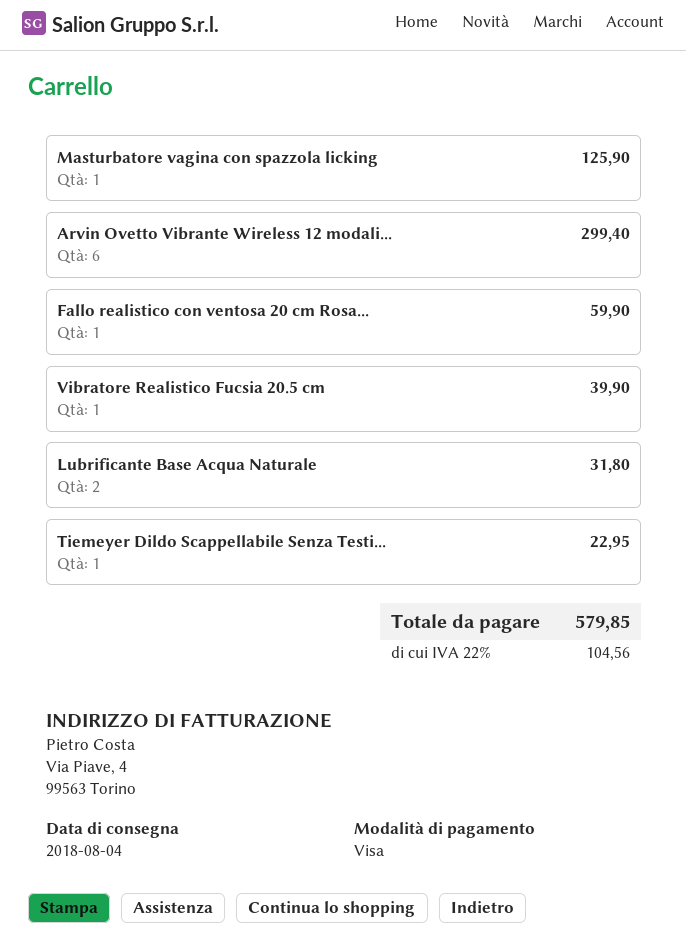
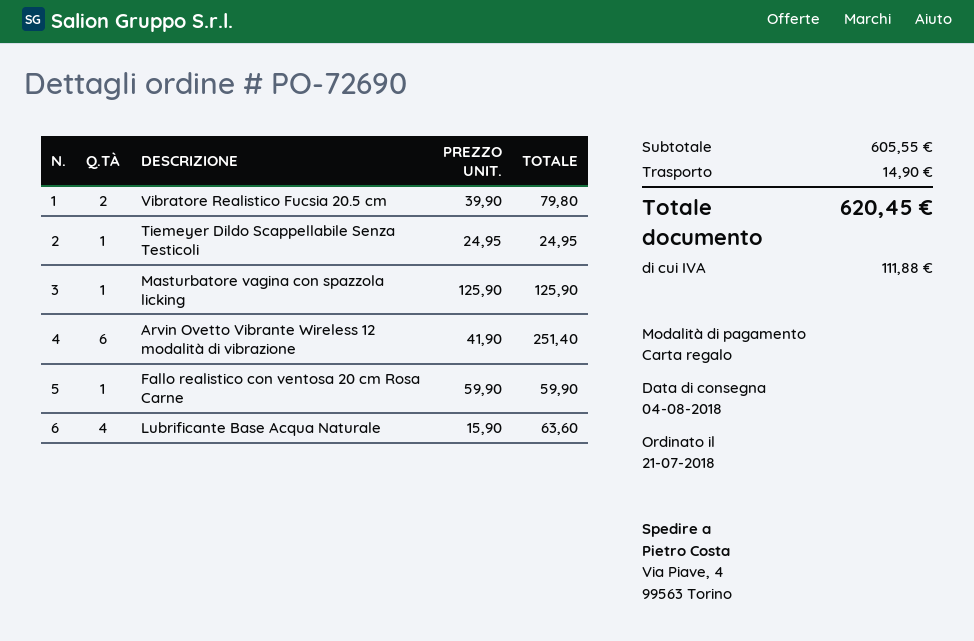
payment method: Visa -> gift card
Arvin Ovetto Vibrante Wireless 12 modali...: 6 for 299.40 -> 6 for 251.40
Vibratore Realistico Fucsia 20.5 cm: 1 for 39.90 -> 2 for 79.80
Lubrificante Base Acqua Naturale: 2 for 31.80 -> 4 for 63.60
Tiemeyer Dildo Scappellabile Senza Testi...: 1 for 22.95 -> 1 for 24.95
shipping: none -> 14.90
tax: 104.56 -> 111.88
total: 579.85 -> 620.45

